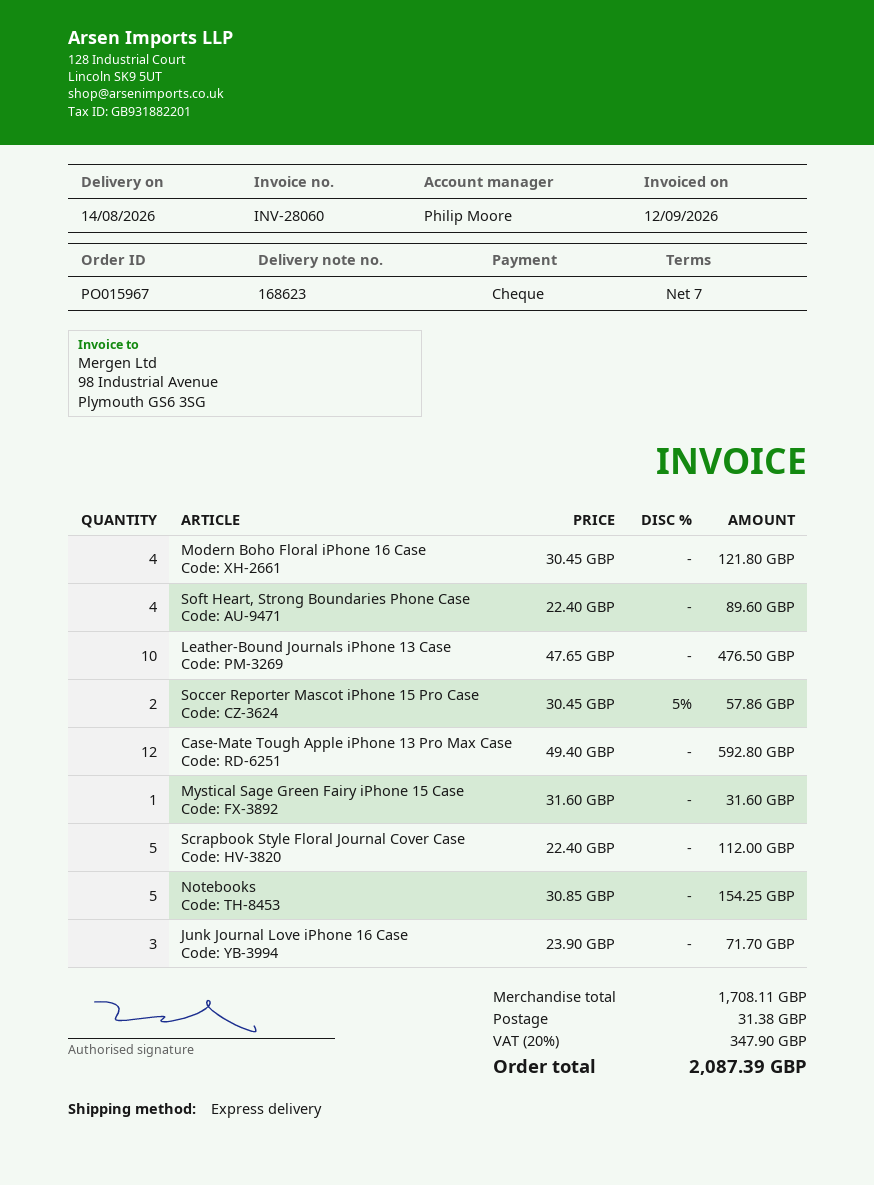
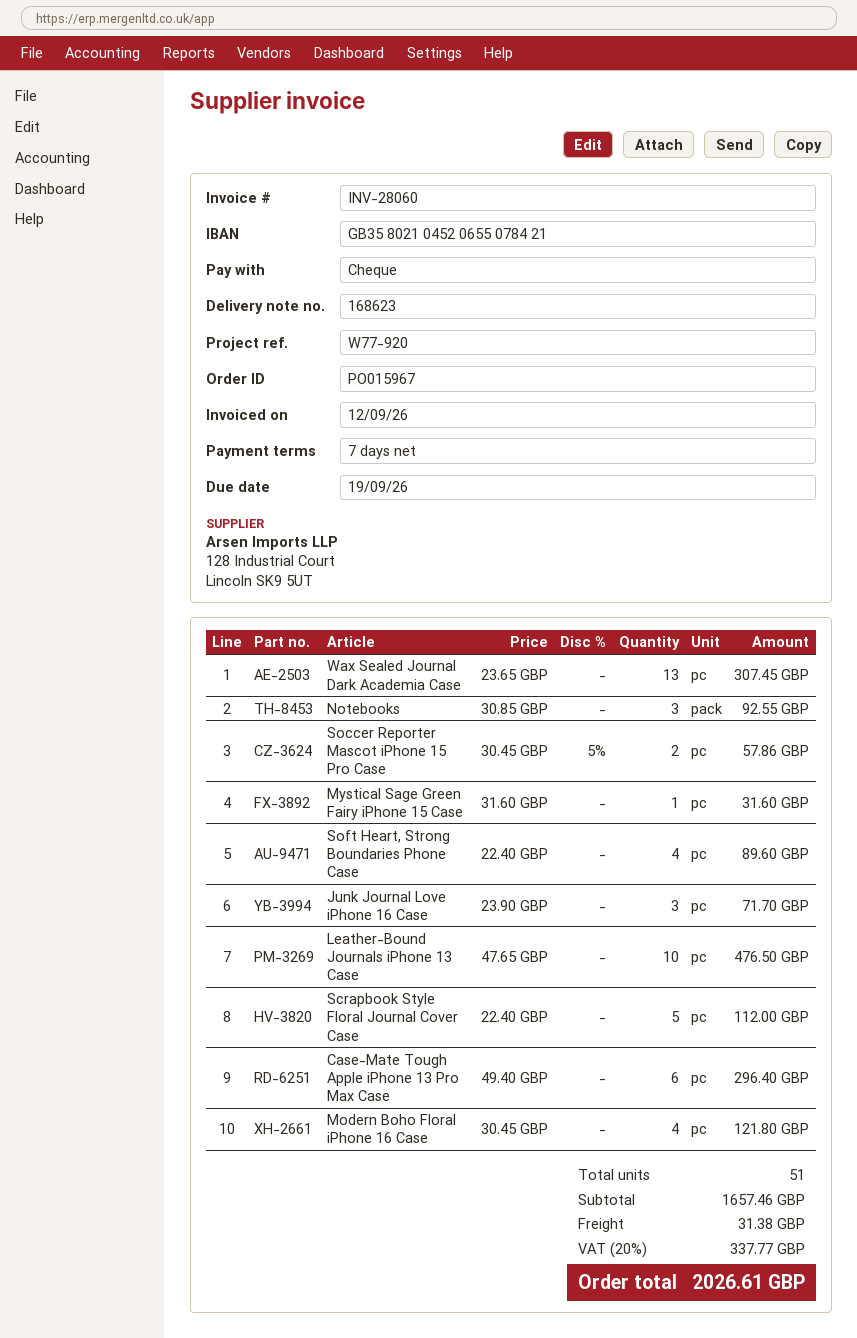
Case-Mate Tough Apple iPhone 13 Pro Max Case: 12 x 49.40 = 592.80 -> 6 x 49.40 = 296.40
Notebooks: 5 x 30.85 = 154.25 -> 3 x 30.85 = 92.55
Wax Sealed Journal Dark Academia Case: none -> 13 x 23.65 = 307.45
subtotal: 1708.11 -> 1657.46
tax: 20% = 347.90 -> 20% = 337.77
total: 2087.39 -> 2026.61

